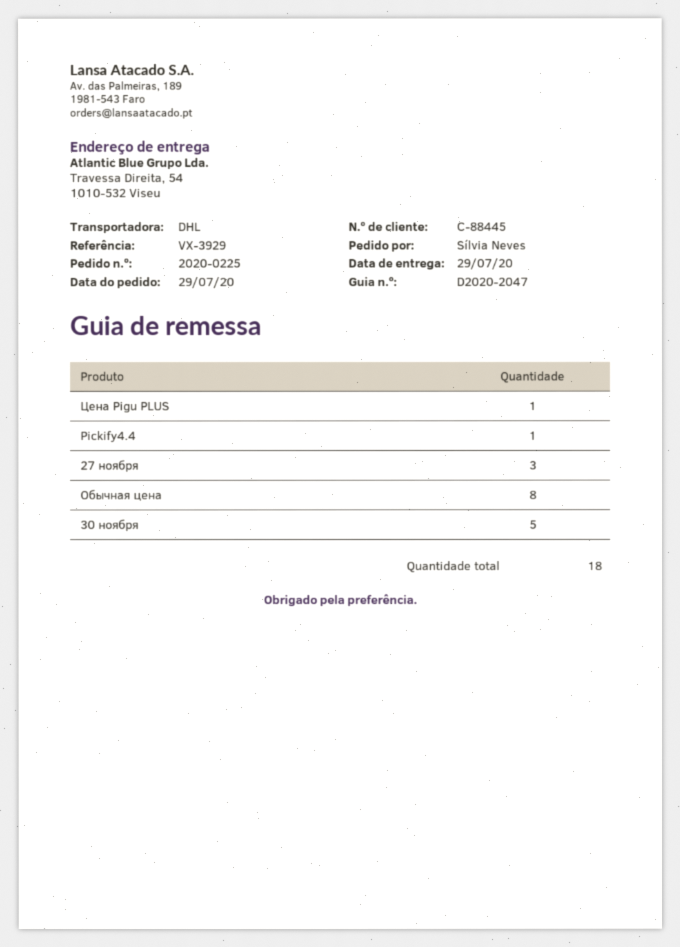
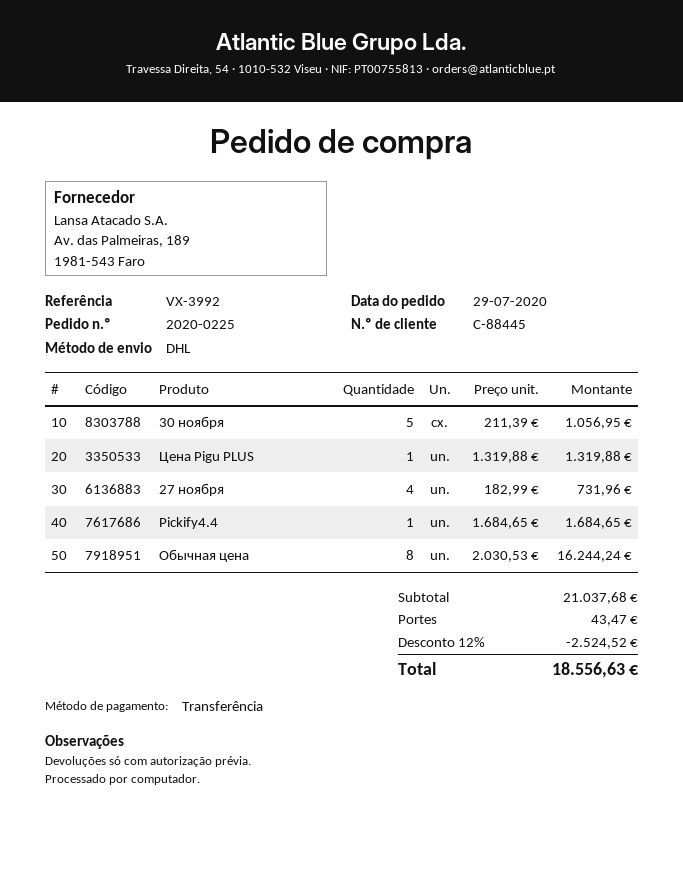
reference: VX-3929 -> VX-3992
27 ноября: 3 -> 4

